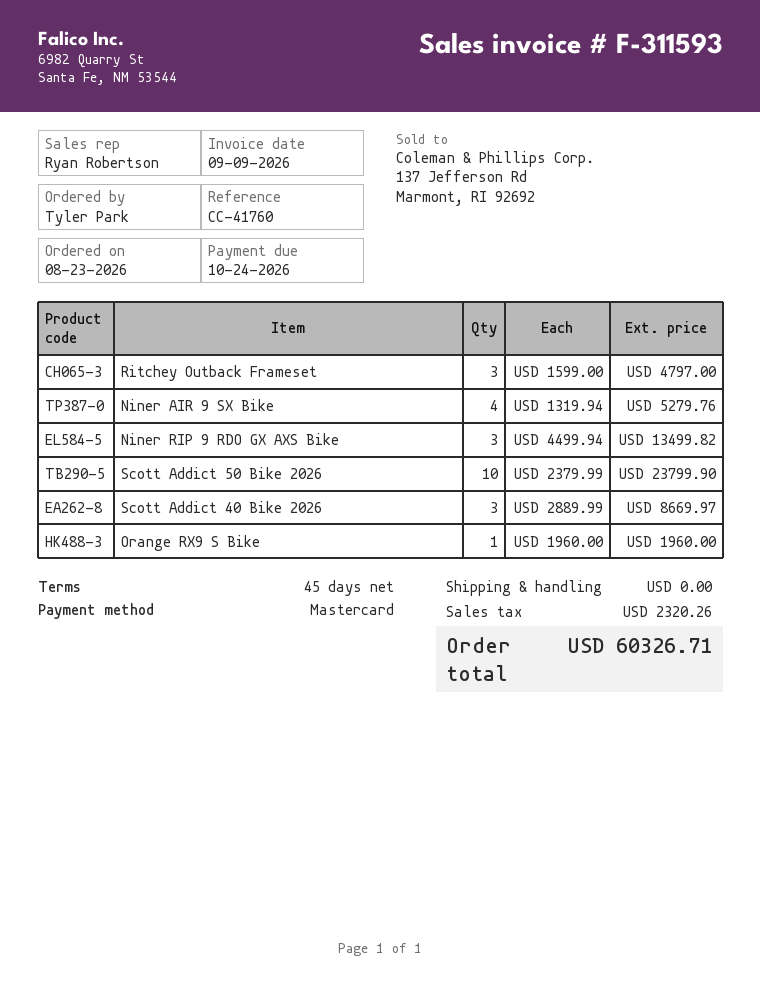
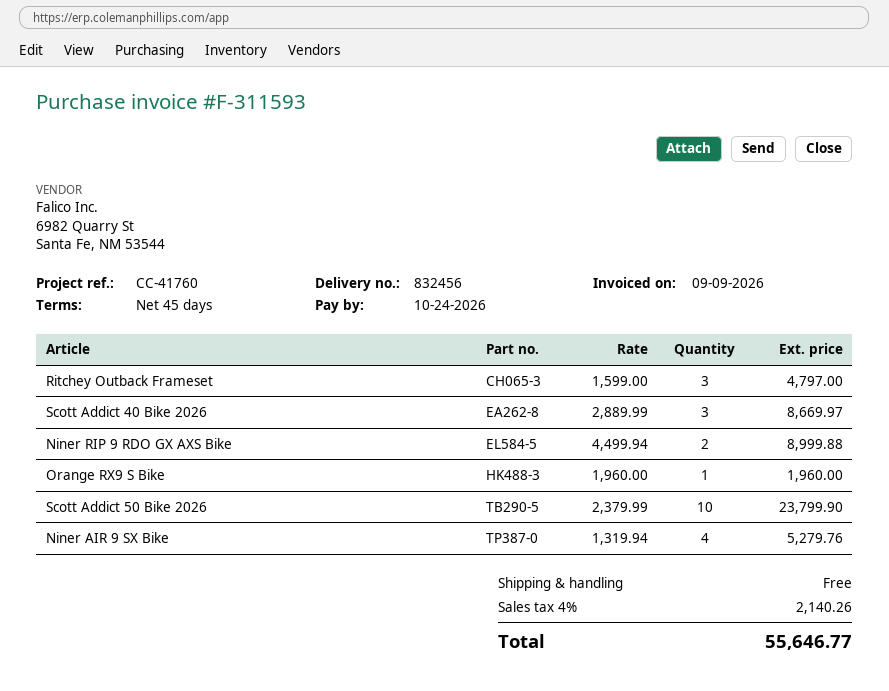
Niner RIP 9 RDO GX AXS Bike: 3 x 4499.94 = 13499.82 -> 2 x 4499.94 = 8999.88
tax: 2320.26 -> 2140.26
total: 60326.71 -> 55646.77

